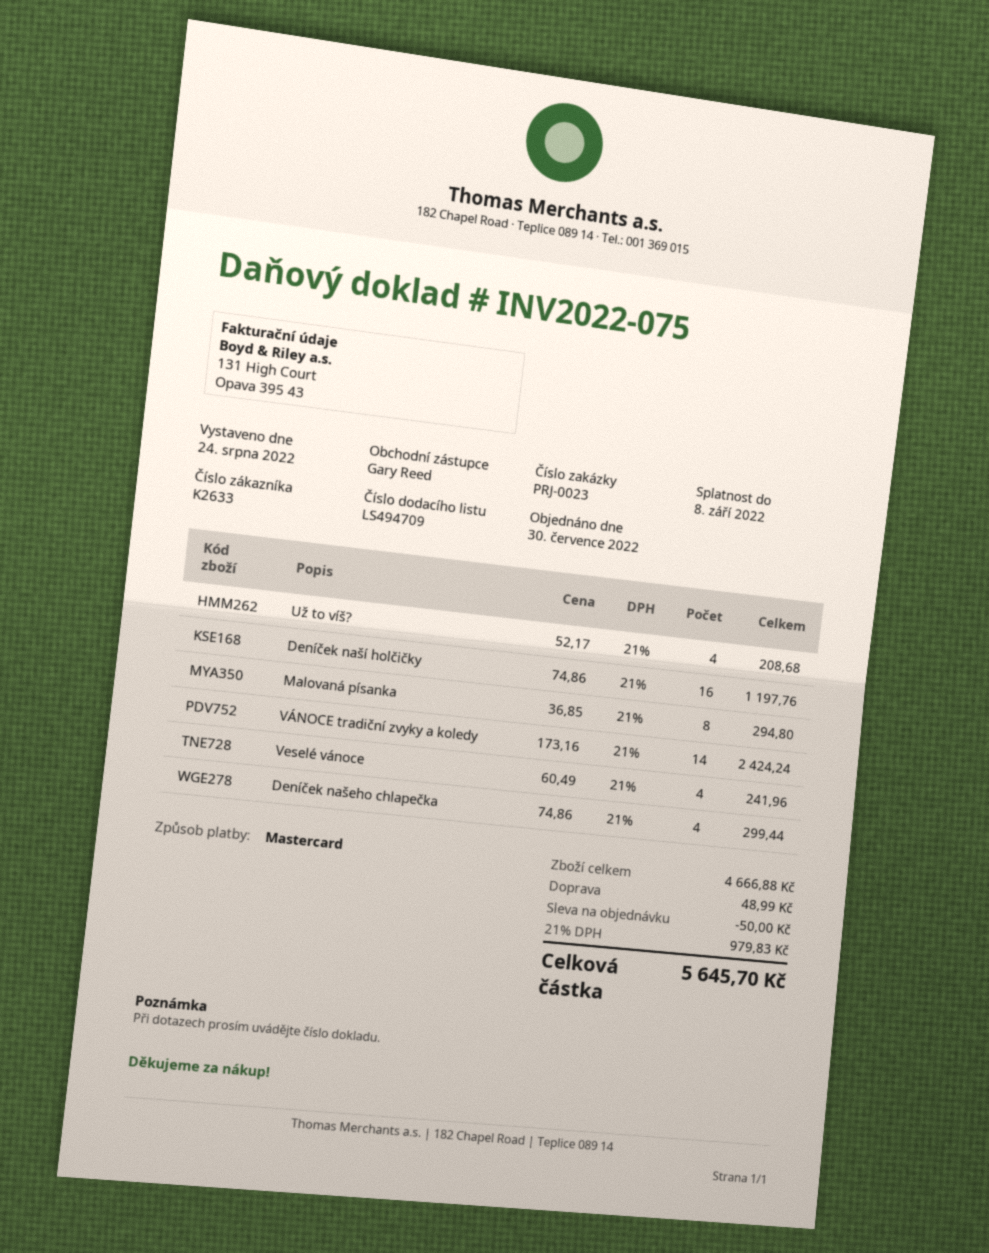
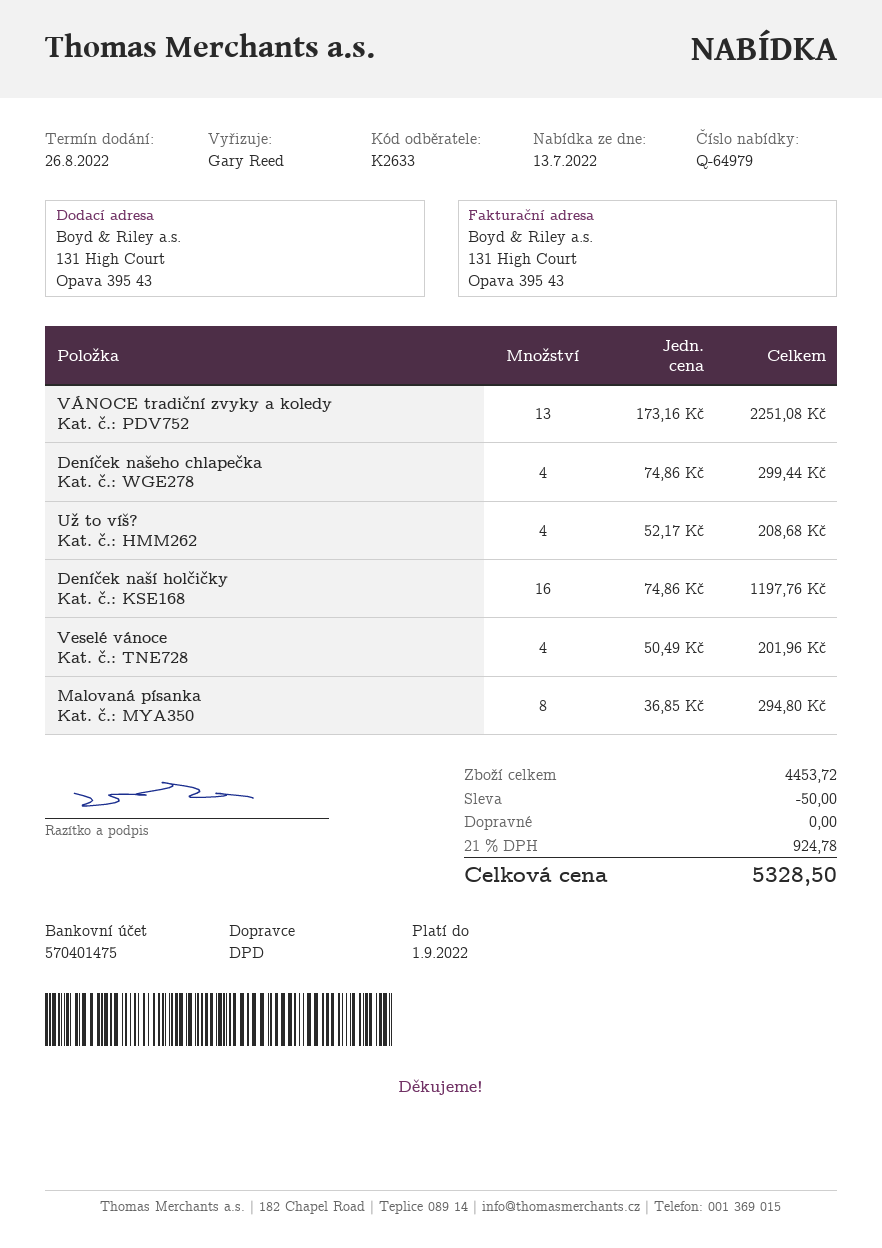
VÁNOCE tradiční zvyky a koledy: 14 x 173.16 = 2424.24 -> 13 x 173.16 = 2251.08
Veselé vánoce: 4 x 60.49 = 241.96 -> 4 x 50.49 = 201.96
subtotal: 4666.88 -> 4453.72
shipping: 48.99 -> 0.00
tax: 21% = 979.83 -> 21% = 924.78
total: 5645.70 -> 5328.50

